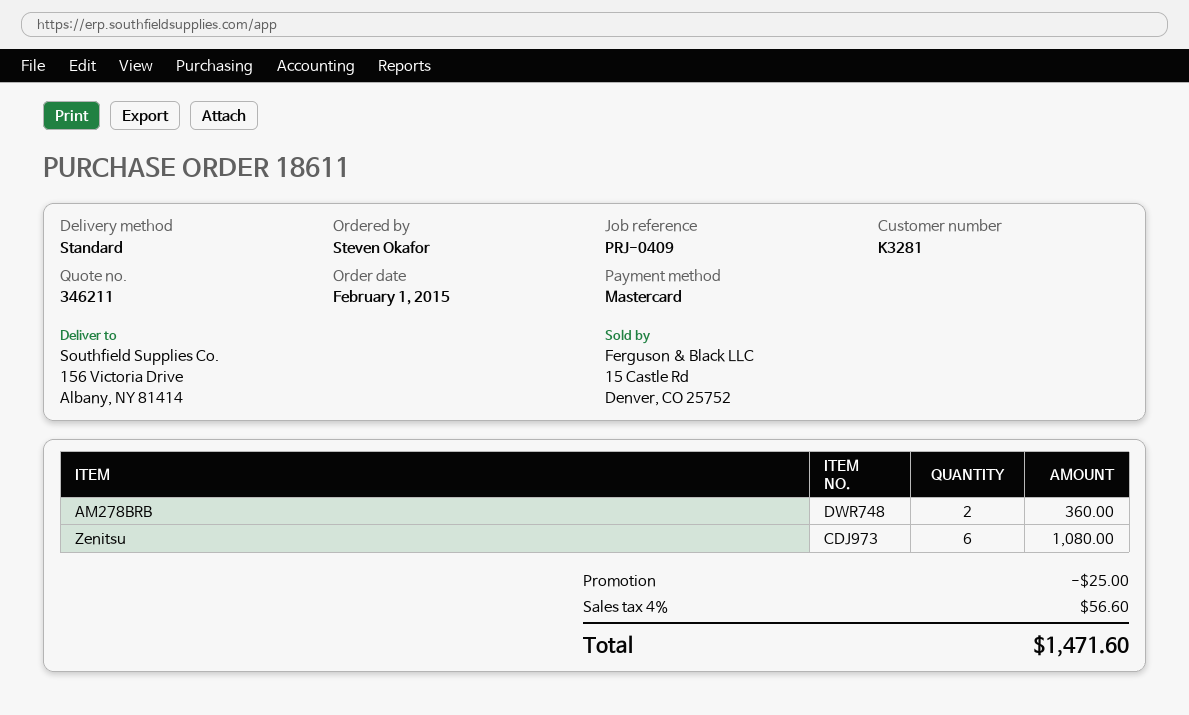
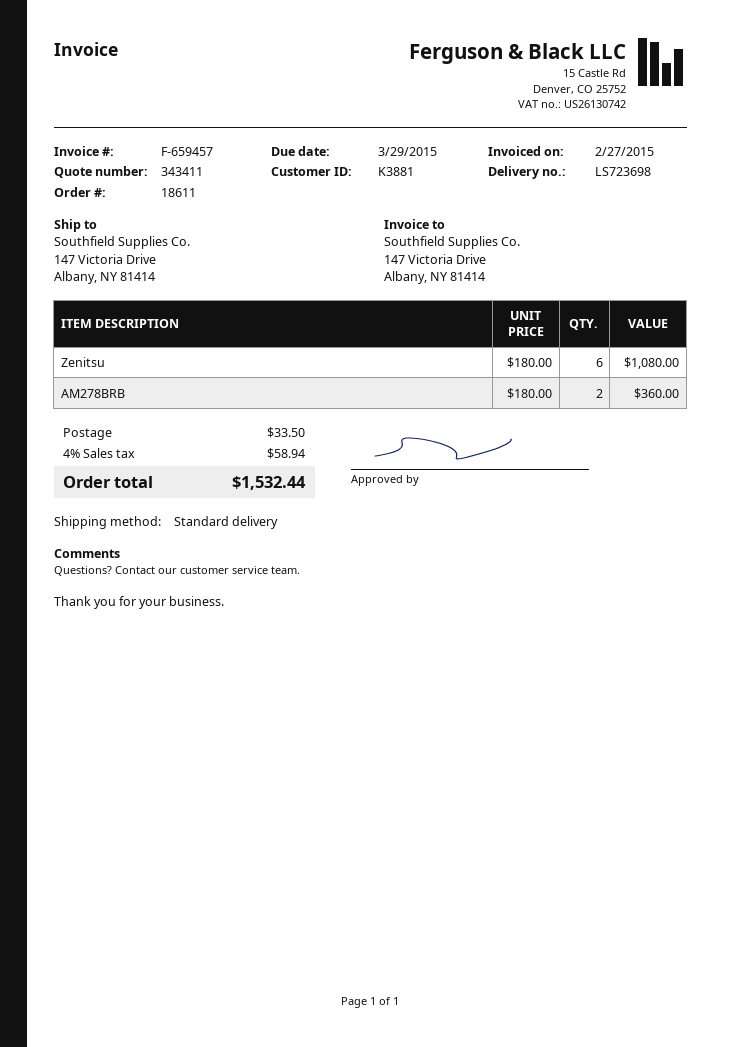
quote number: 346211 -> 343411
customer number: K3281 -> K3881
ship to: 156 Victoria Drive, Albany, NY 81414 -> 147 Victoria Drive, Albany, NY 81414
discount: 25.00 -> none
shipping: none -> 33.50
tax: 4% = 56.60 -> 4% = 58.94
total: 1471.60 -> 1532.44

